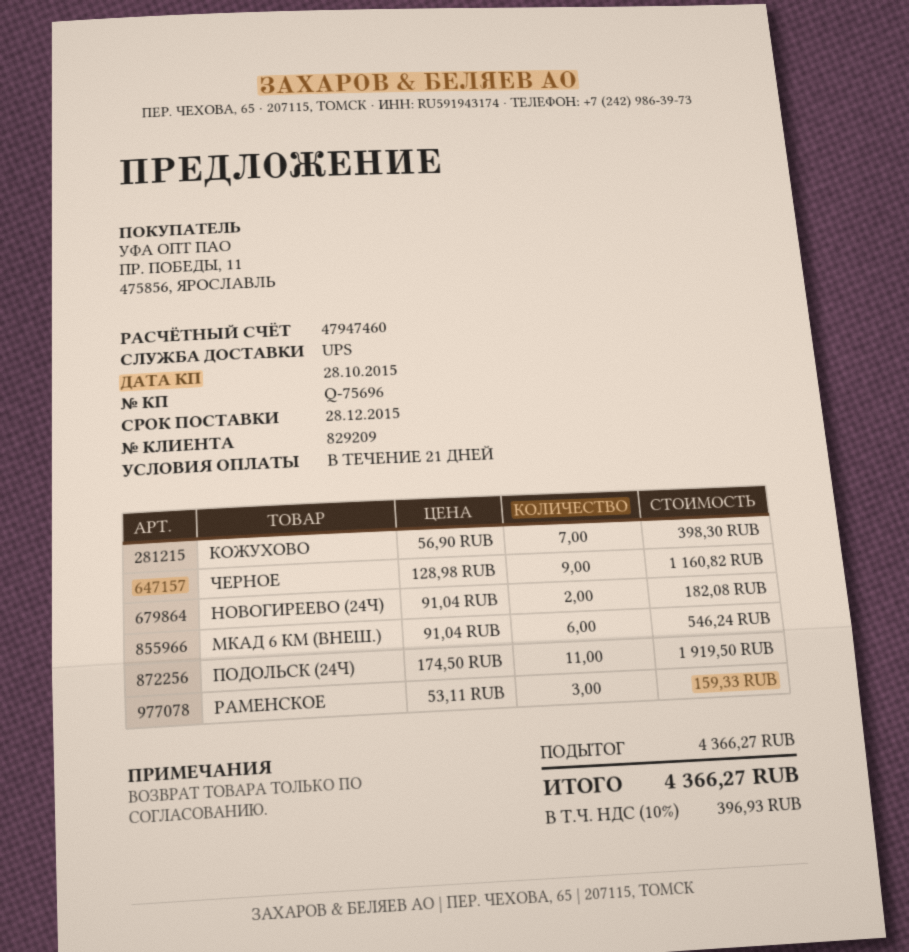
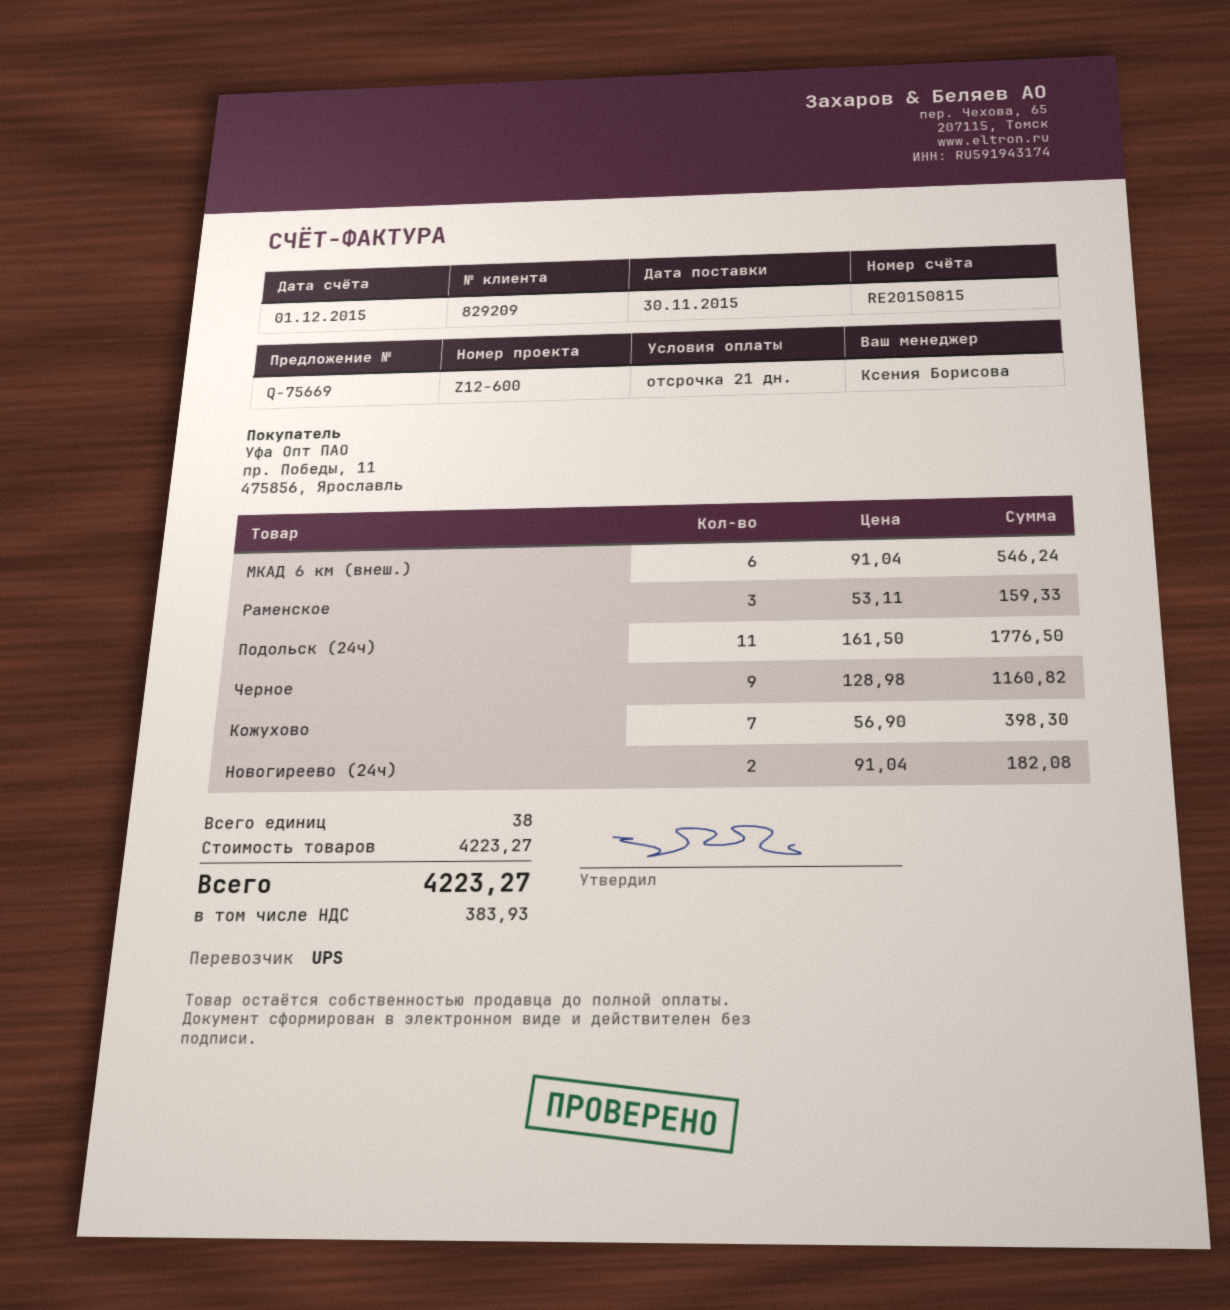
quote number: Q-75696 -> Q-75669
delivery date: 2015-12-28 -> 2015-11-30
ПОДОЛЬСК (24Ч): 11 x 174.50 = 1919.50 -> 11 x 161.50 = 1776.50
subtotal: 4366.27 -> 4223.27
tax: 396.93 -> 383.93
total: 4366.27 -> 4223.27

